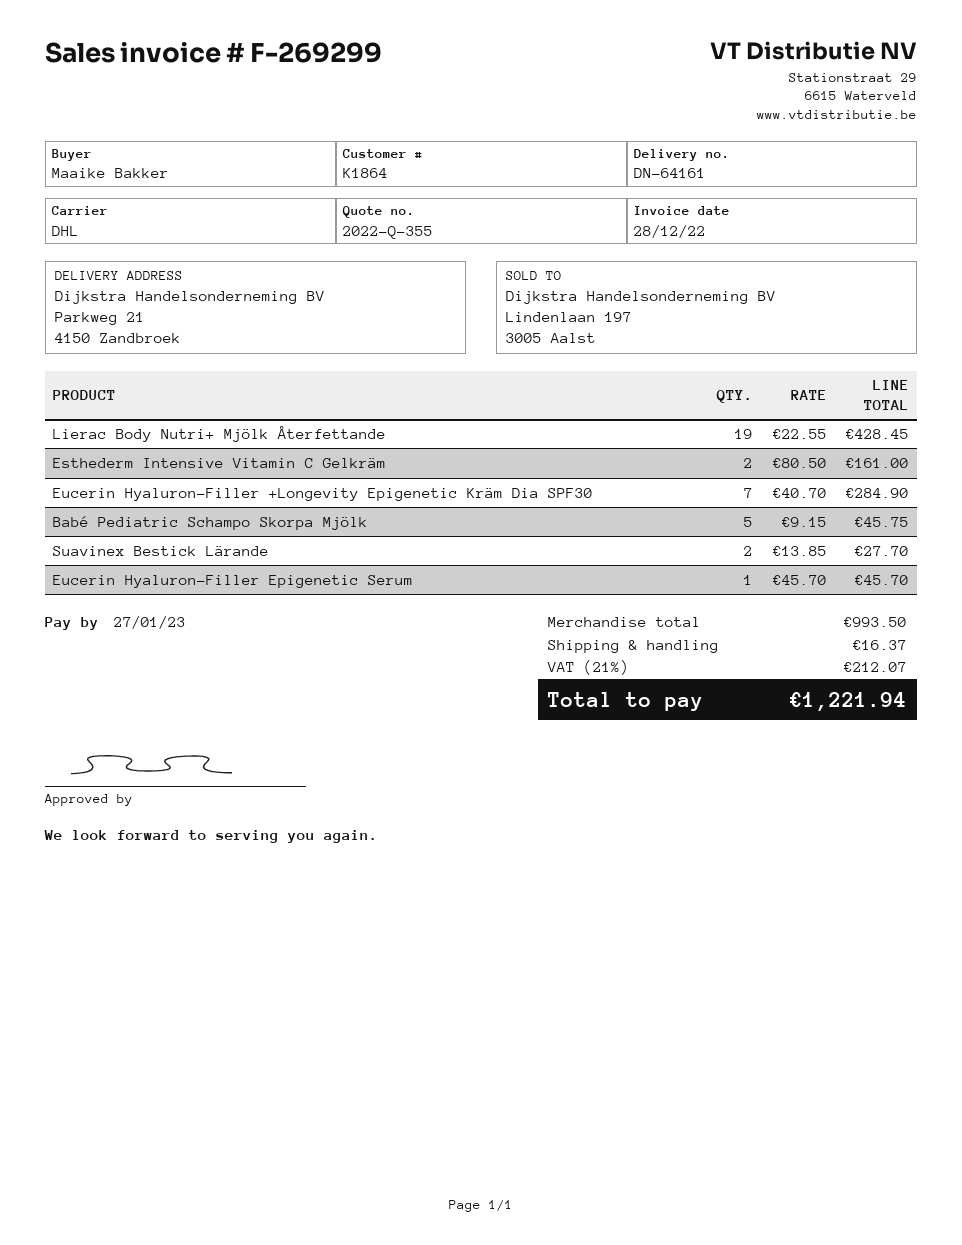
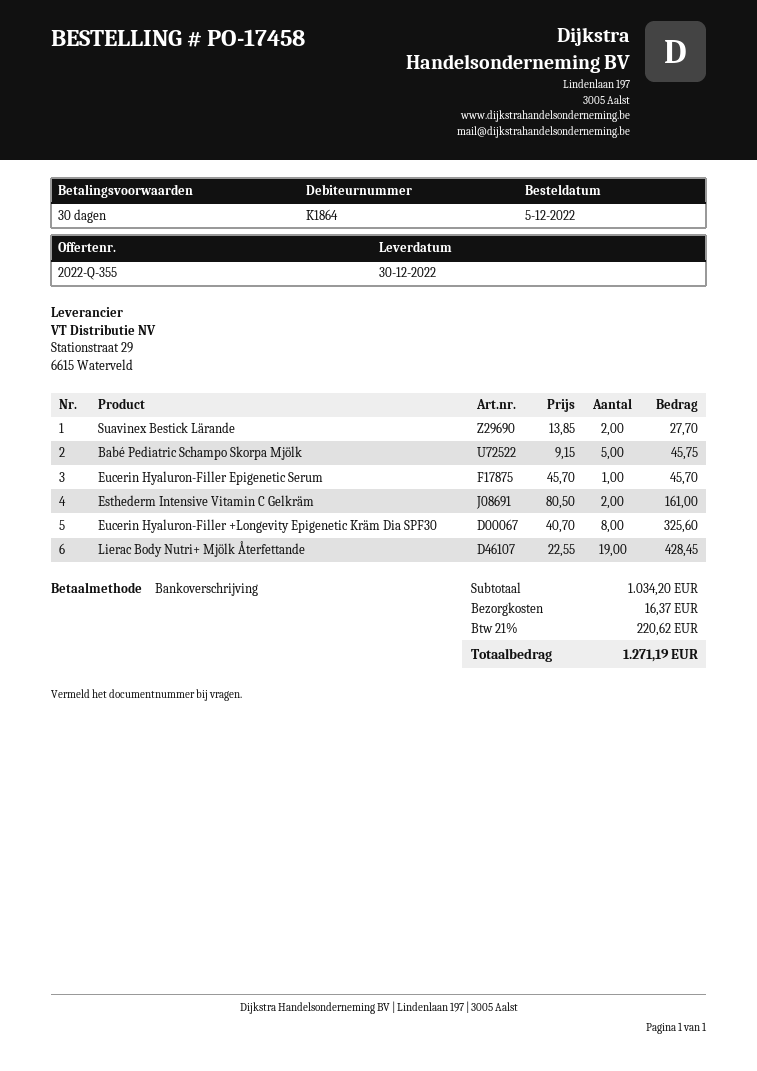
Eucerin Hyaluron-Filler +Longevity Epigenetic Kräm Dia SPF30: 7 x 40.70 = 284.90 -> 8 x 40.70 = 325.60
subtotal: 993.50 -> 1034.20
tax: 21% = 212.07 -> 21% = 220.62
total: 1221.94 -> 1271.19

